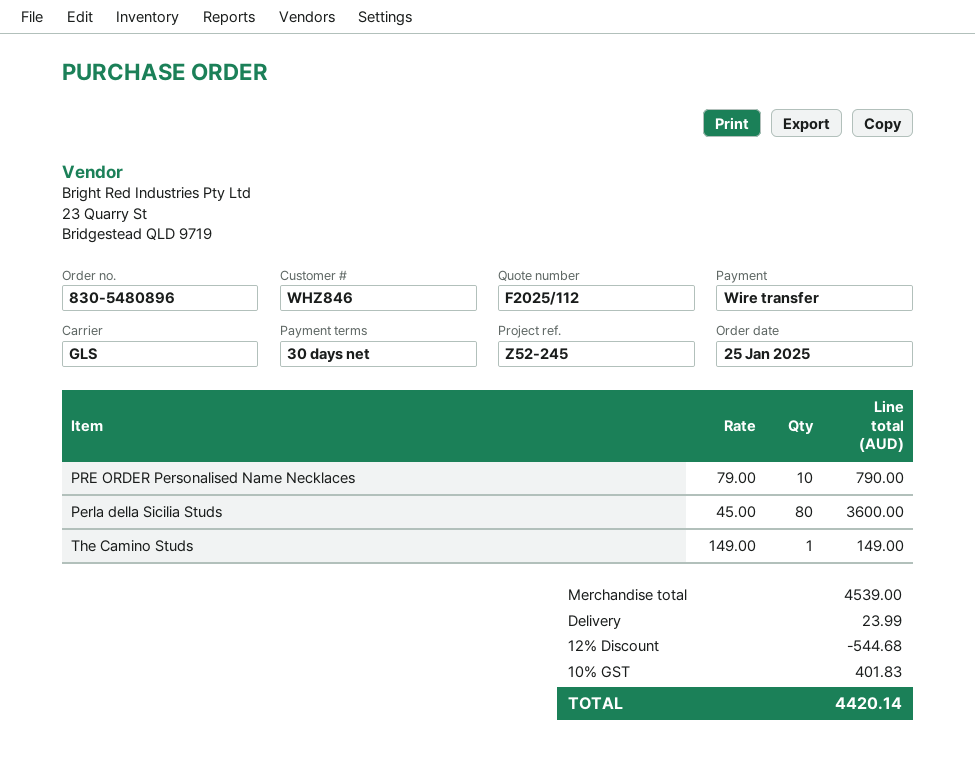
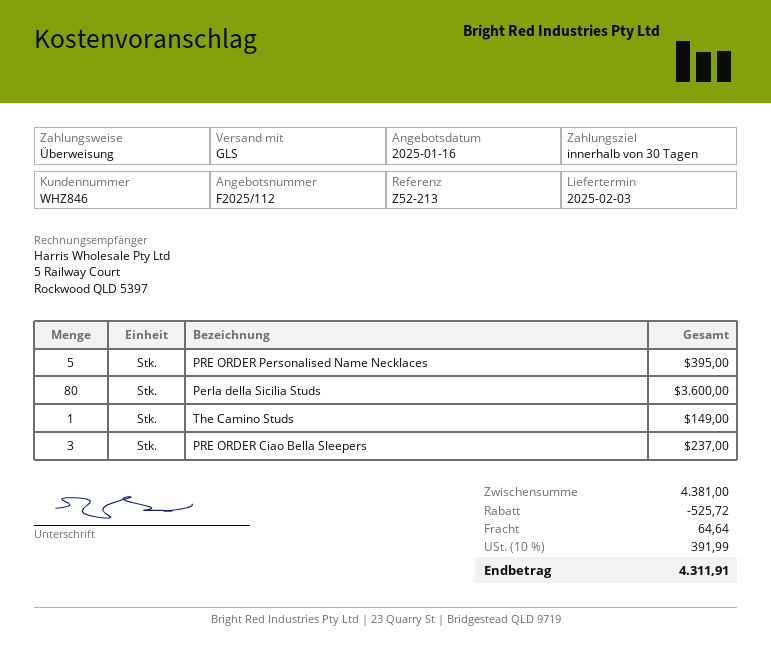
reference: Z52-245 -> Z52-213
PRE ORDER Personalised Name Necklaces: 10 for 790.00 -> 5 for 395.00
PRE ORDER Ciao Bella Sleepers: none -> 3 for 237.00
subtotal: 4539.00 -> 4381.00
discount: 544.68 -> 525.72
shipping: 23.99 -> 64.64
tax: 10% = 401.83 -> 10% = 391.99
total: 4420.14 -> 4311.91

